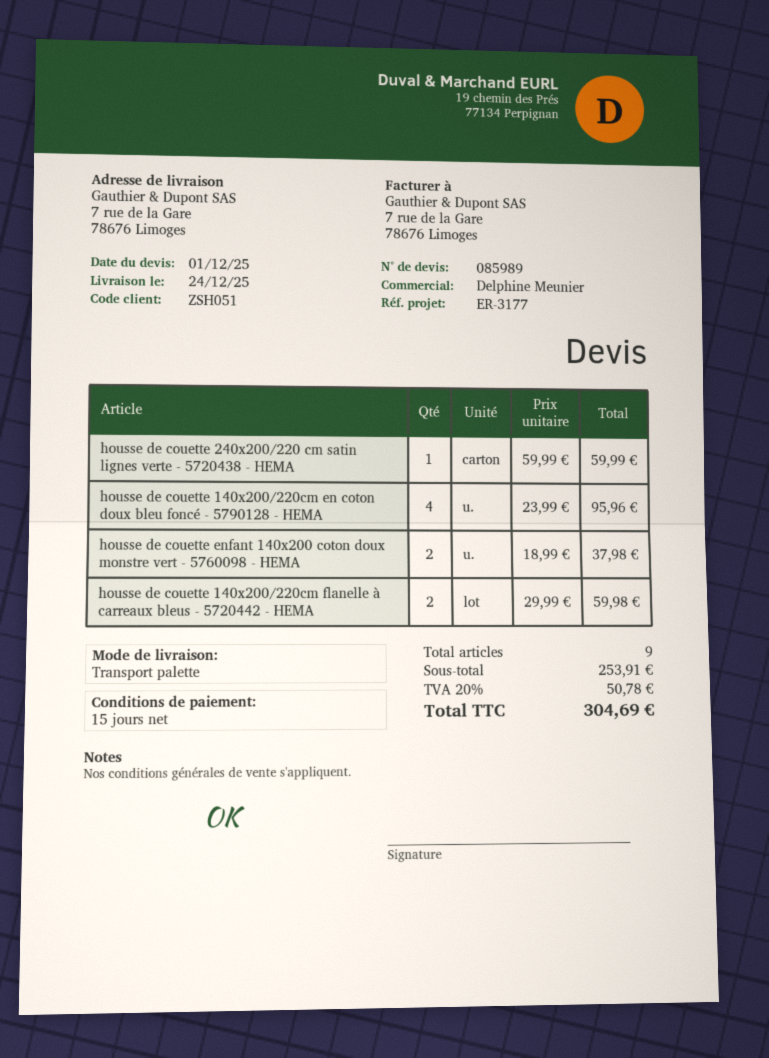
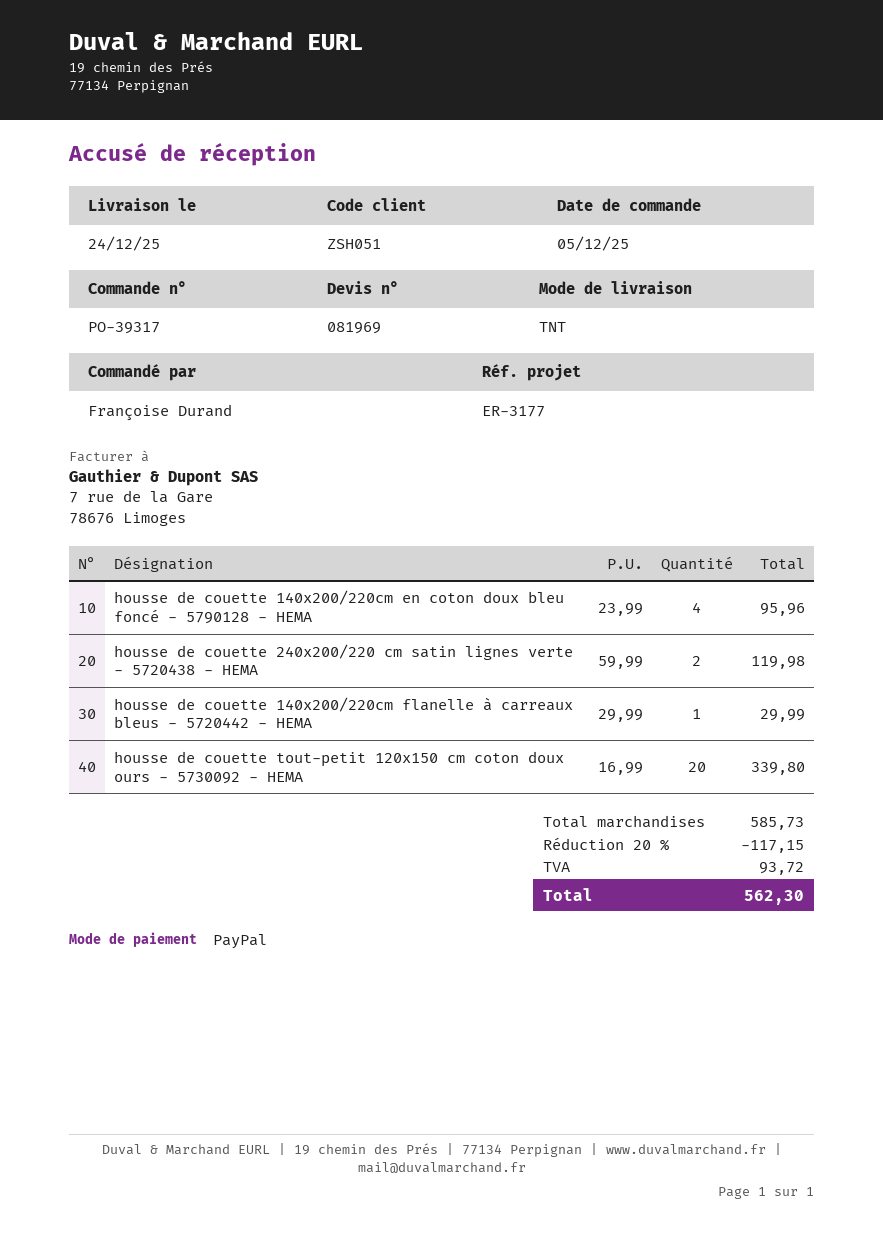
quote number: 085989 -> 081969
shipping method: pallet freight -> TNT
housse de couette 240x200/220 cm satin lignes verte - 5720438 - HEMA: 1 x 59.99 = 59.99 -> 2 x 59.99 = 119.98
housse de couette enfant 140x200 coton doux monstre vert - 5760098 - HEMA: 2 x 18.99 = 37.98 -> none
housse de couette 140x200/220cm flanelle à carreaux bleus - 5720442 - HEMA: 2 x 29.99 = 59.98 -> 1 x 29.99 = 29.99
housse de couette tout-petit 120x150 cm coton doux ours - 5730092 - HEMA: none -> 20 x 16.99 = 339.80
subtotal: 253.91 -> 585.73
discount: none -> 20% = 117.15
tax: 50.78 -> 93.72
total: 304.69 -> 562.30

